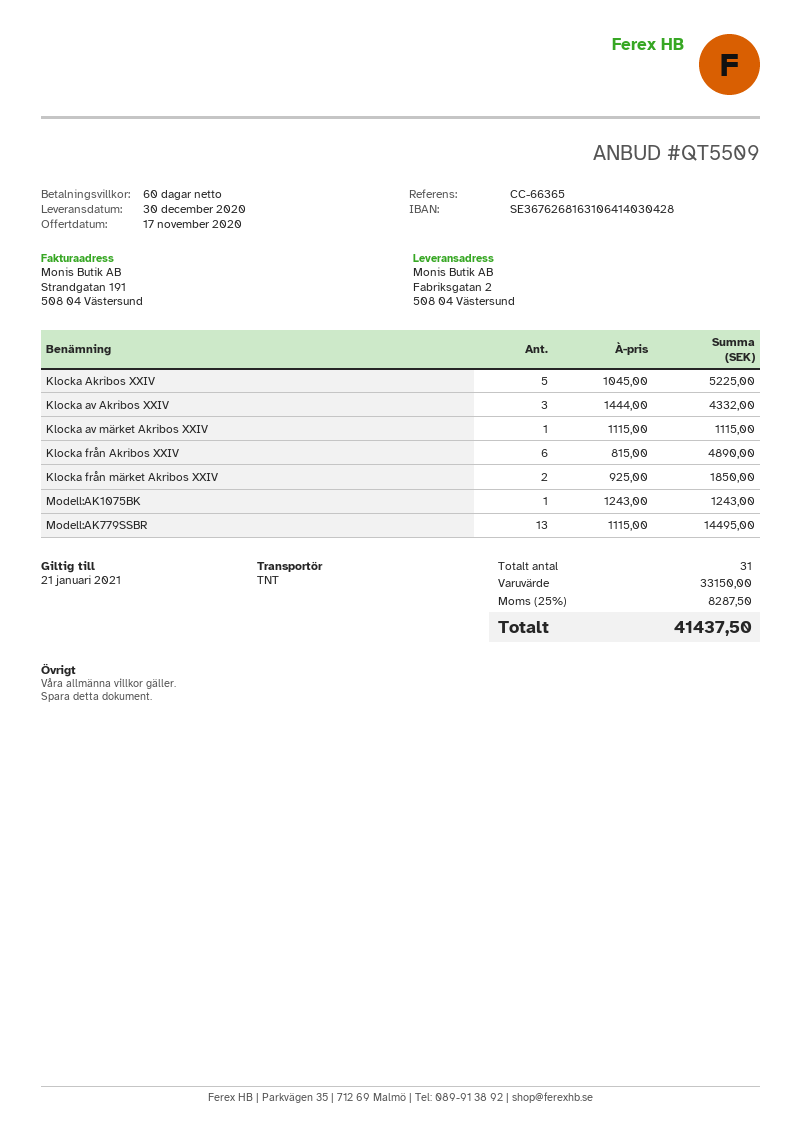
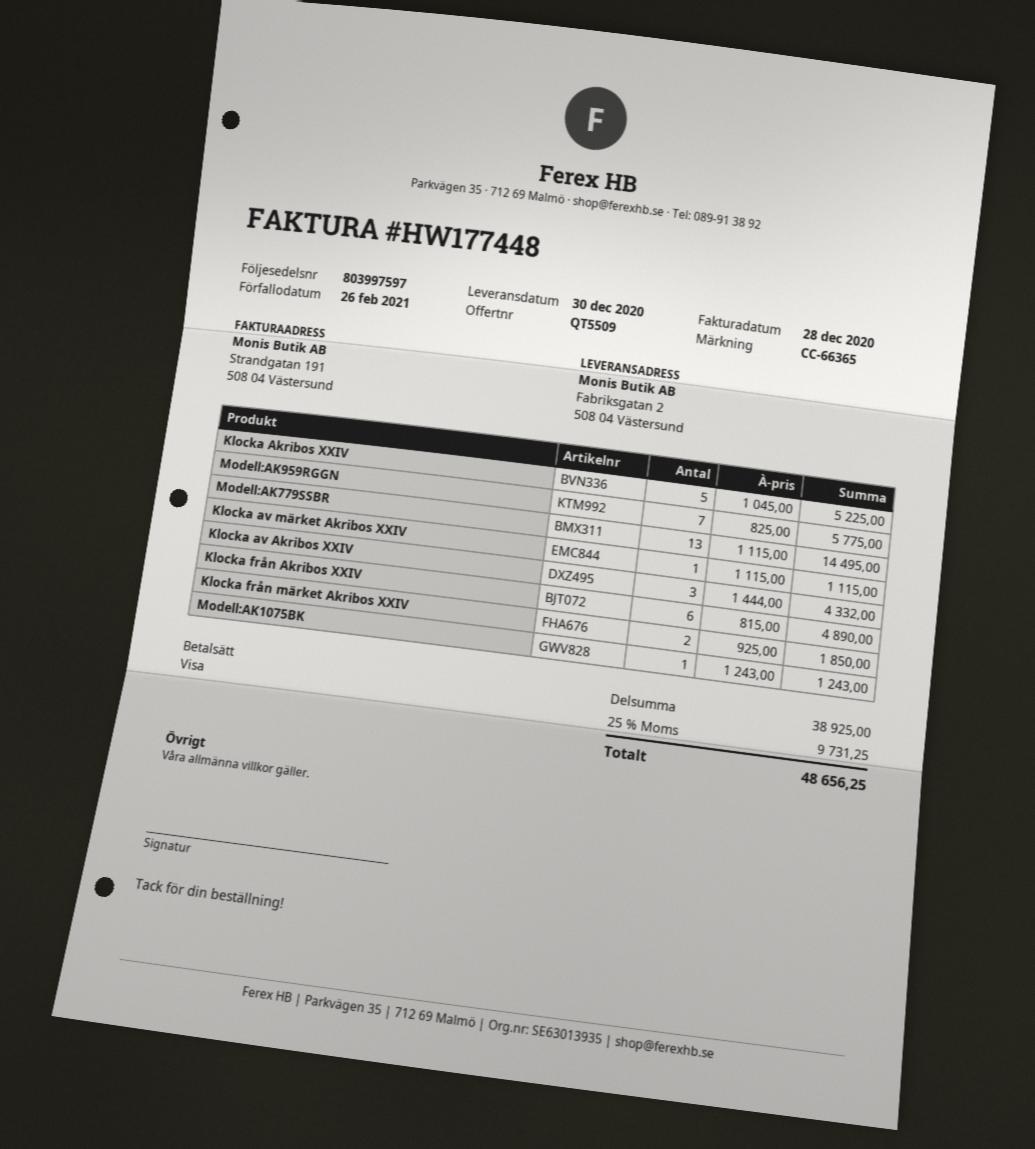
Modell:AK959RGGN: none -> 7 x 825.00 = 5775.00
subtotal: 33150.00 -> 38925.00
tax: 25% = 8287.50 -> 25% = 9731.25
total: 41437.50 -> 48656.25

